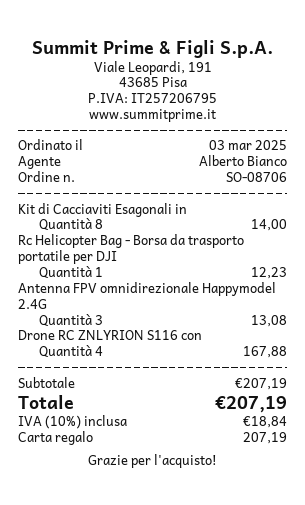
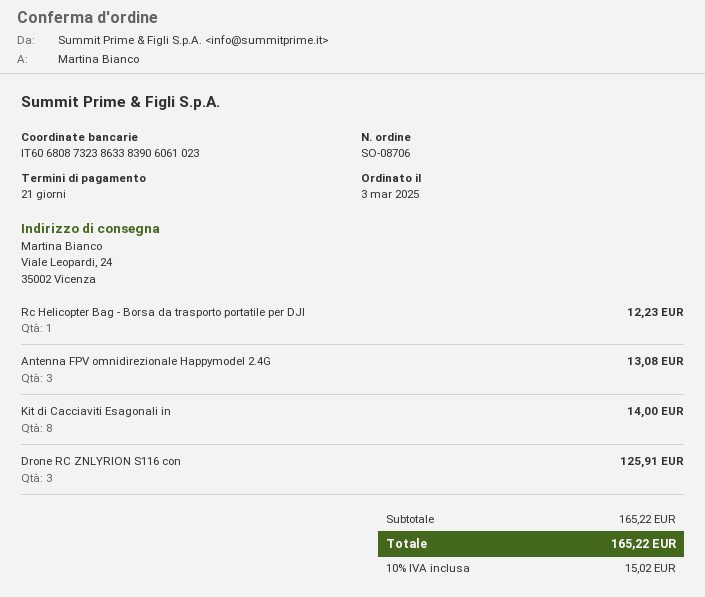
Drone RC ZNLYRION S116 con: 4 for 167.88 -> 3 for 125.91
subtotal: 207.19 -> 165.22
tax: 10% = 18.84 -> 10% = 15.02
total: 207.19 -> 165.22

